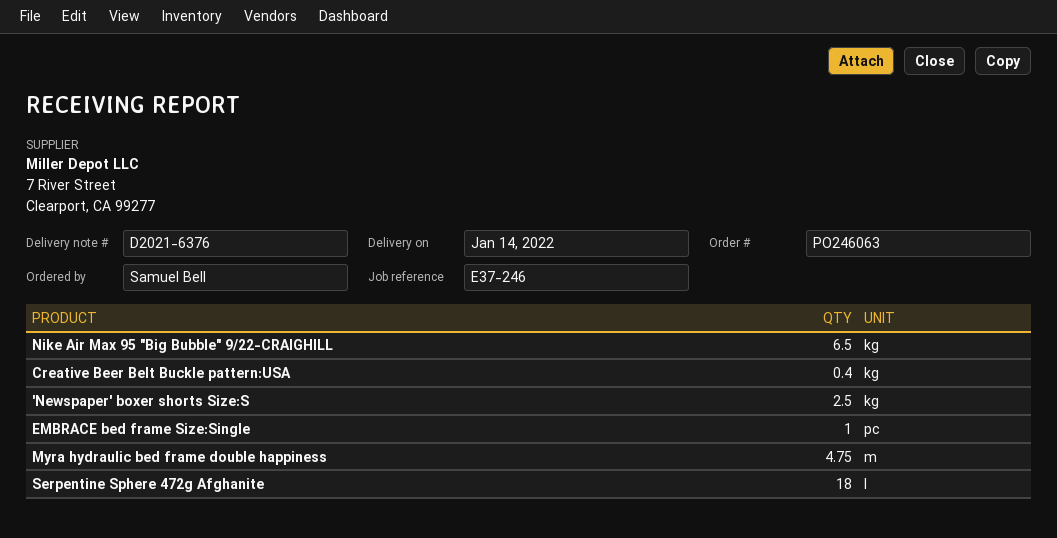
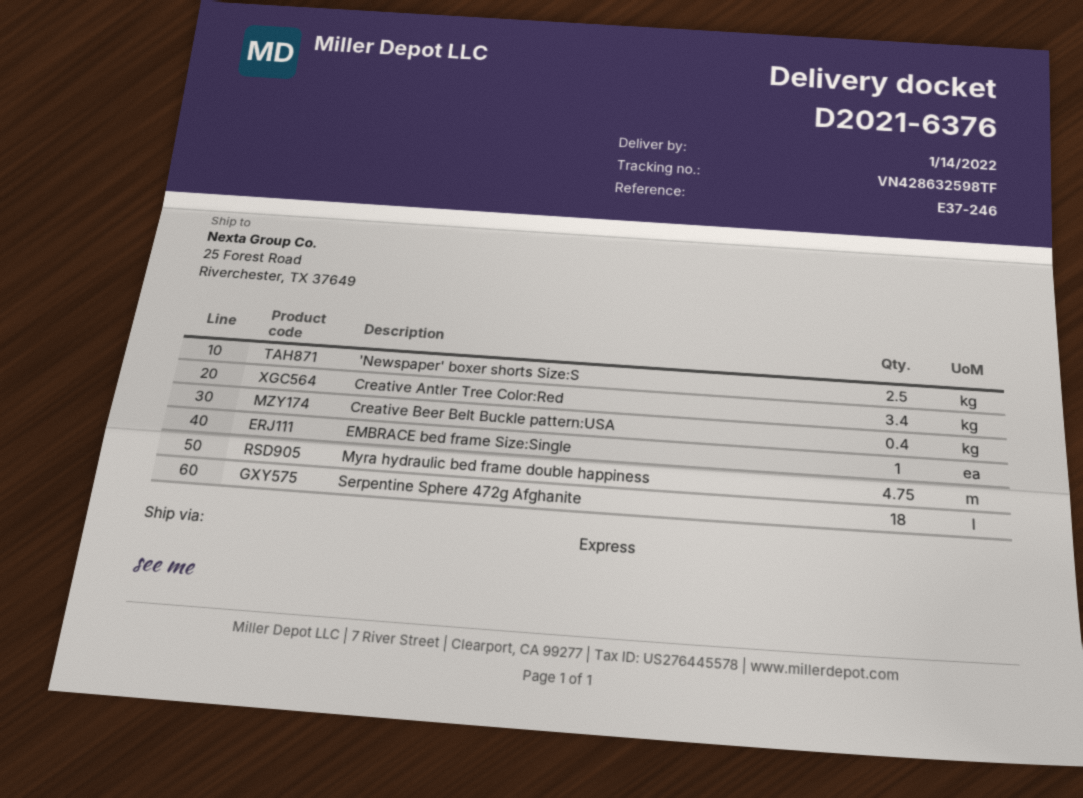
Nike Air Max 95 "Big Bubble" 9/22-CRAIGHILL: 6.5 -> none
Creative Antler Tree Color:Red: none -> 3.4

